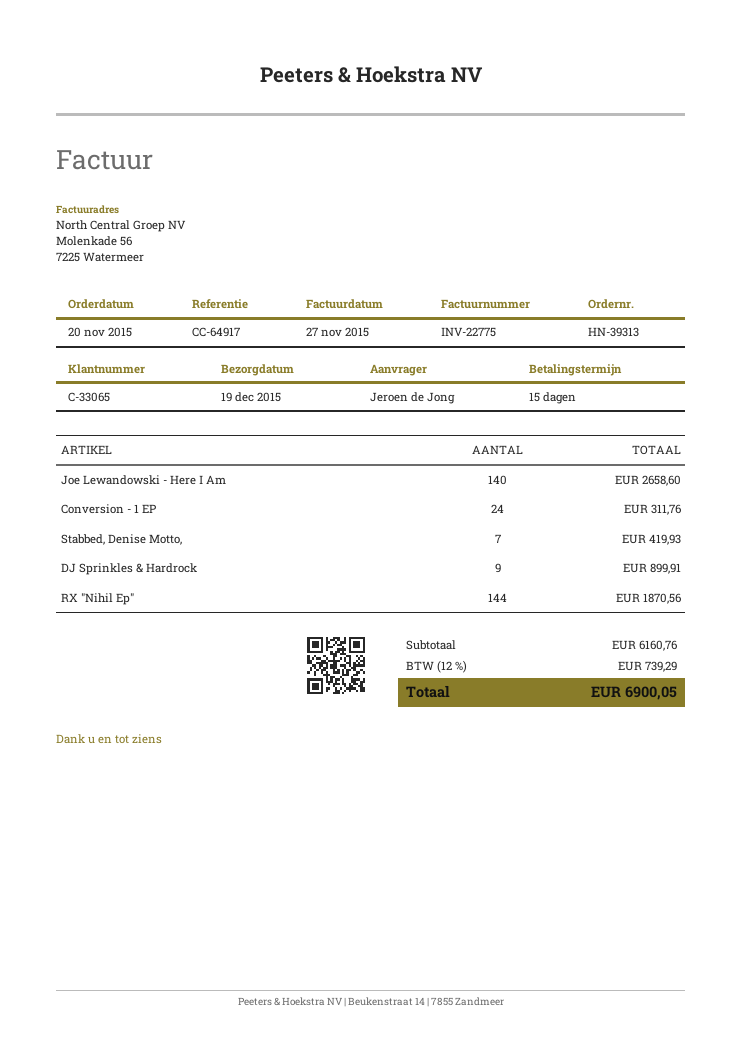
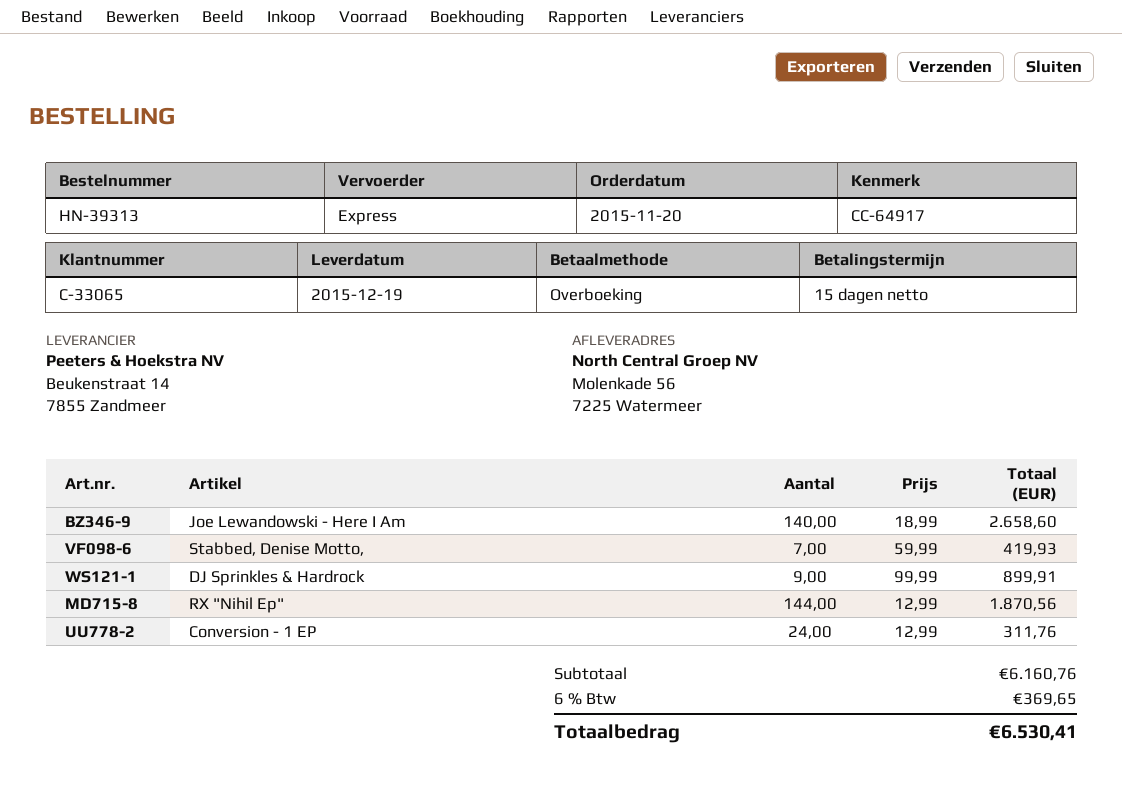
tax: 12% = 739.29 -> 6% = 369.65
total: 6900.05 -> 6530.41

